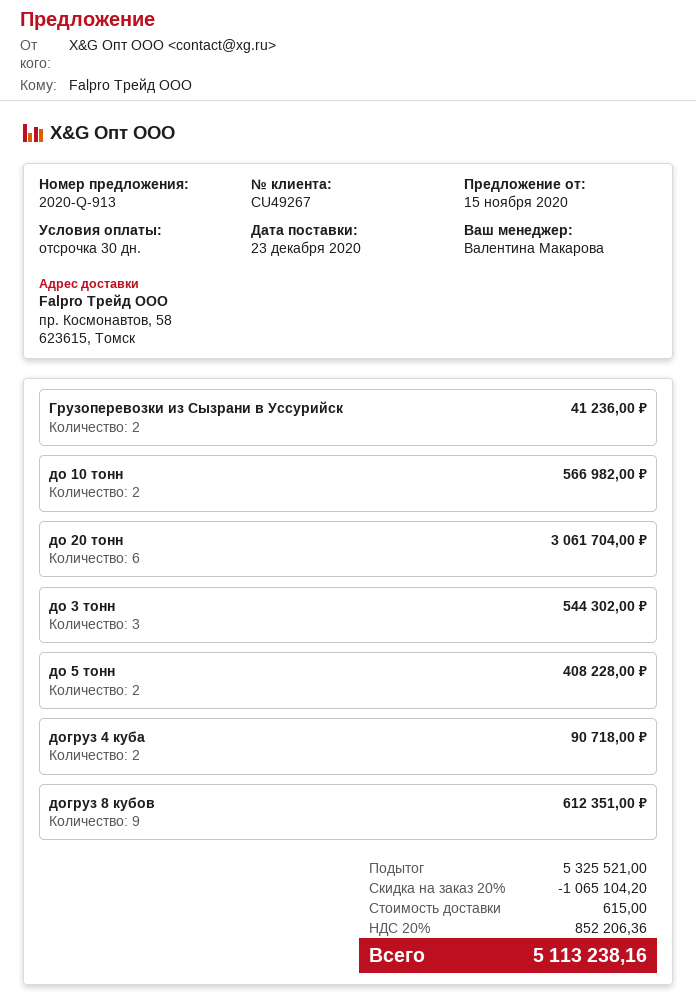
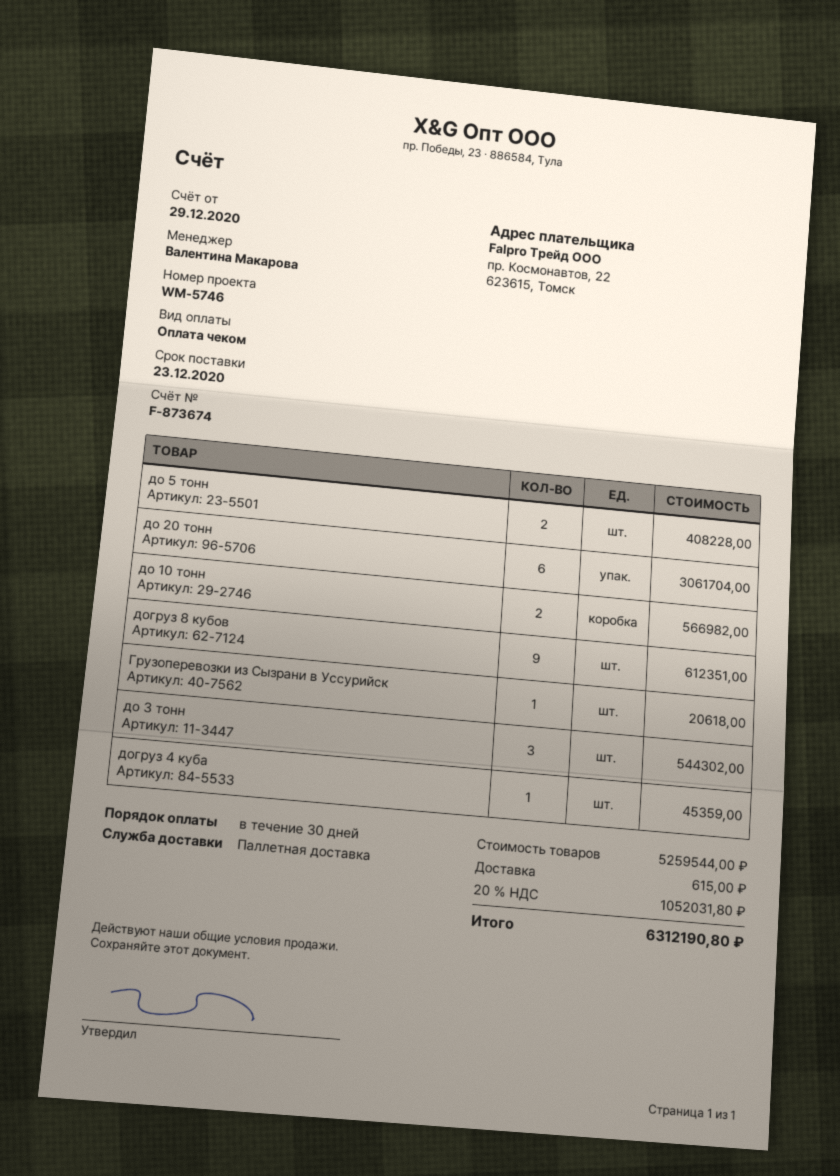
Грузоперевозки из Сызрани в Уссурийск: 2 for 41236.00 -> 1 for 20618.00
догруз 4 куба: 2 for 90718.00 -> 1 for 45359.00
subtotal: 5325521.00 -> 5259544.00
discount: 20% = 1065104.20 -> none
tax: 20% = 852206.36 -> 20% = 1052031.80
total: 5113238.16 -> 6312190.80

